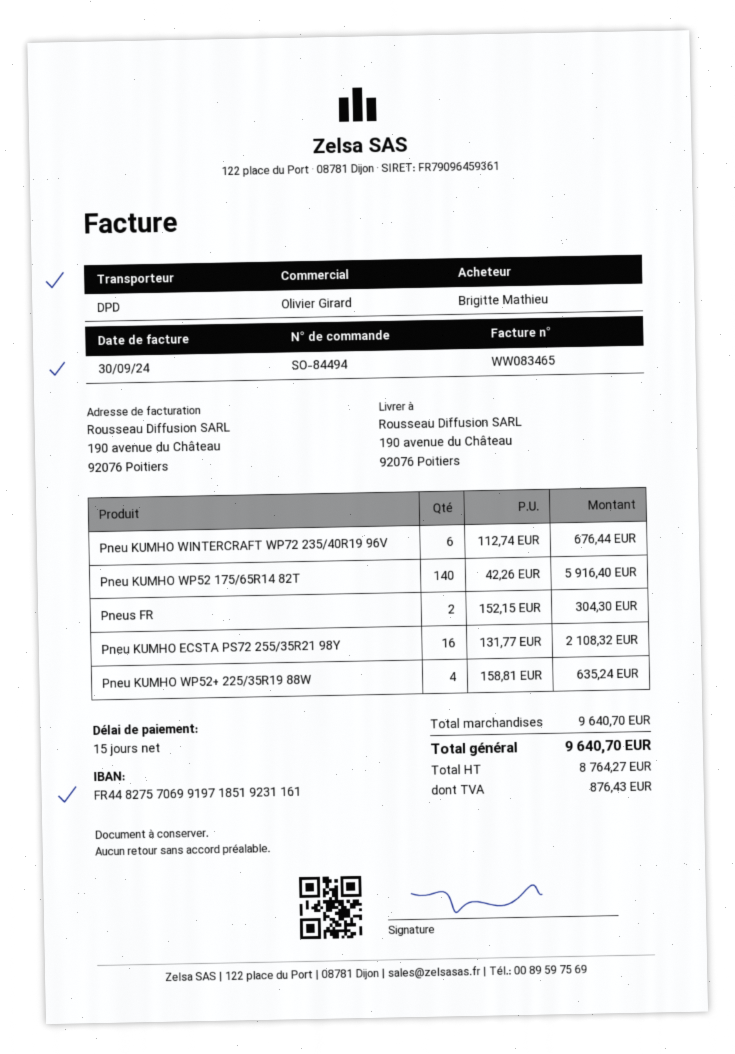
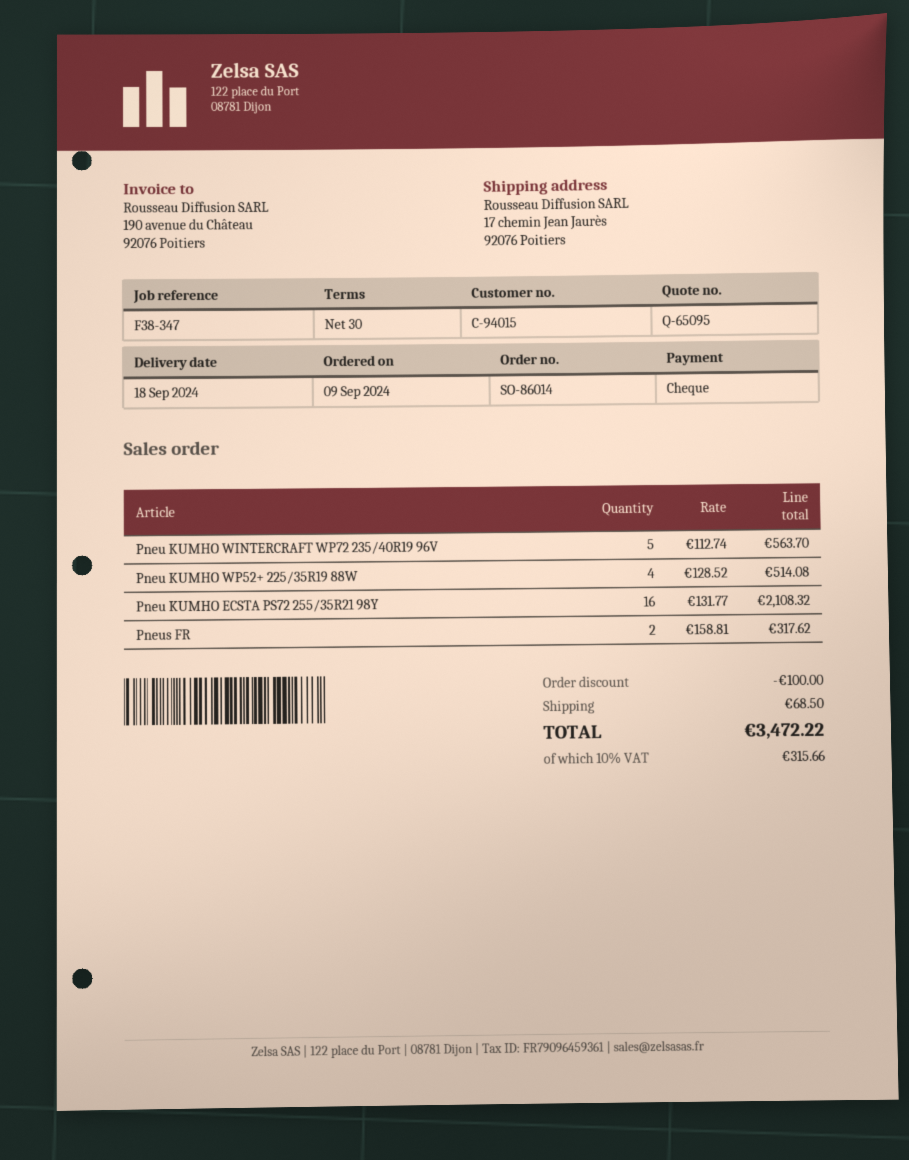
order number: SO-84494 -> SO-86014
payment terms: 15 days -> 30 days
ship to: 190 avenue du Château, 92076 Poitiers -> 17 chemin Jean Jaurès, 92076 Poitiers
Pneu KUMHO WINTERCRAFT WP72 235/40R19 96V: 6 x 112.74 = 676.44 -> 5 x 112.74 = 563.70
Pneu KUMHO WP52 175/65R14 82T: 140 x 42.26 = 5916.40 -> none
Pneus FR: 2 x 152.15 = 304.30 -> 2 x 158.81 = 317.62
Pneu KUMHO WP52+ 225/35R19 88W: 4 x 158.81 = 635.24 -> 4 x 128.52 = 514.08
discount: none -> 100.00
shipping: none -> 68.50
tax: 876.43 -> 315.66
total: 9640.70 -> 3472.22

